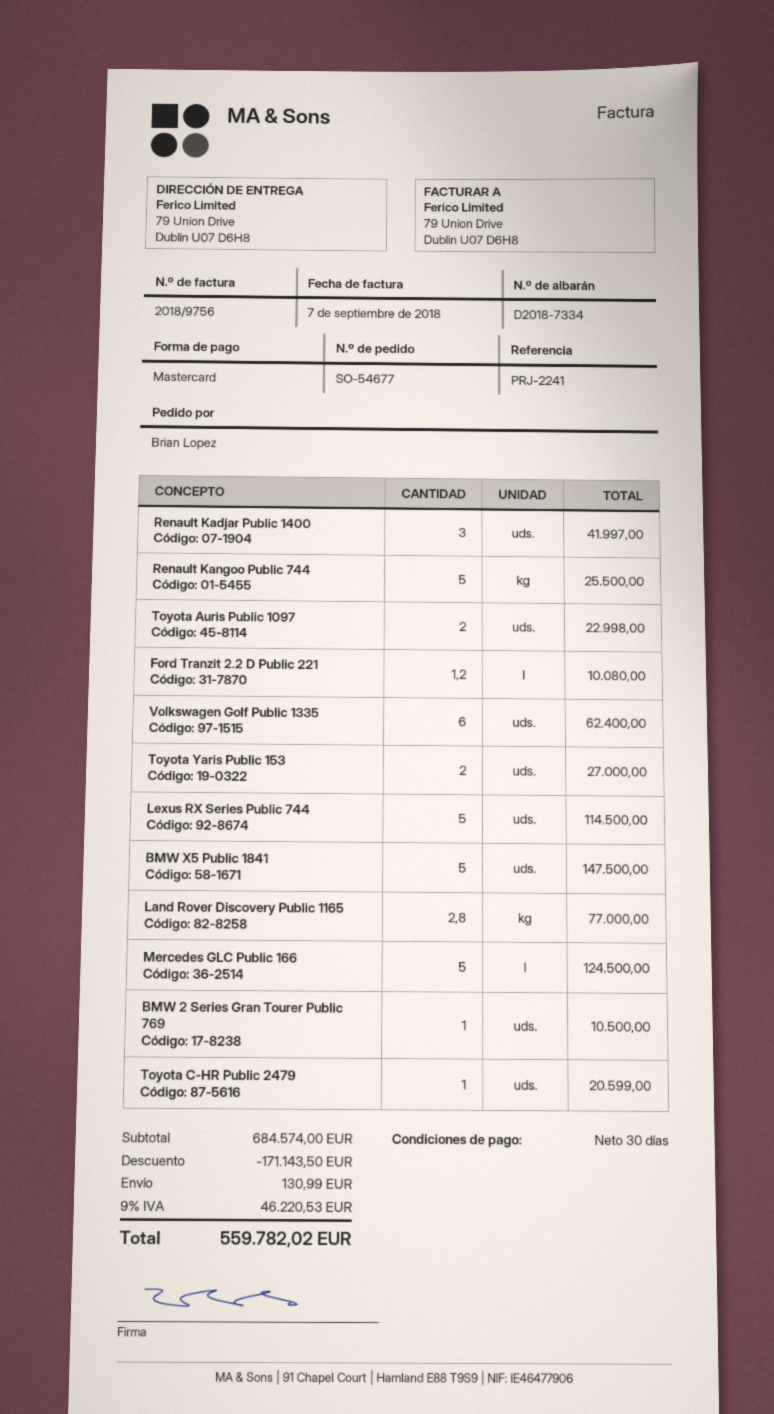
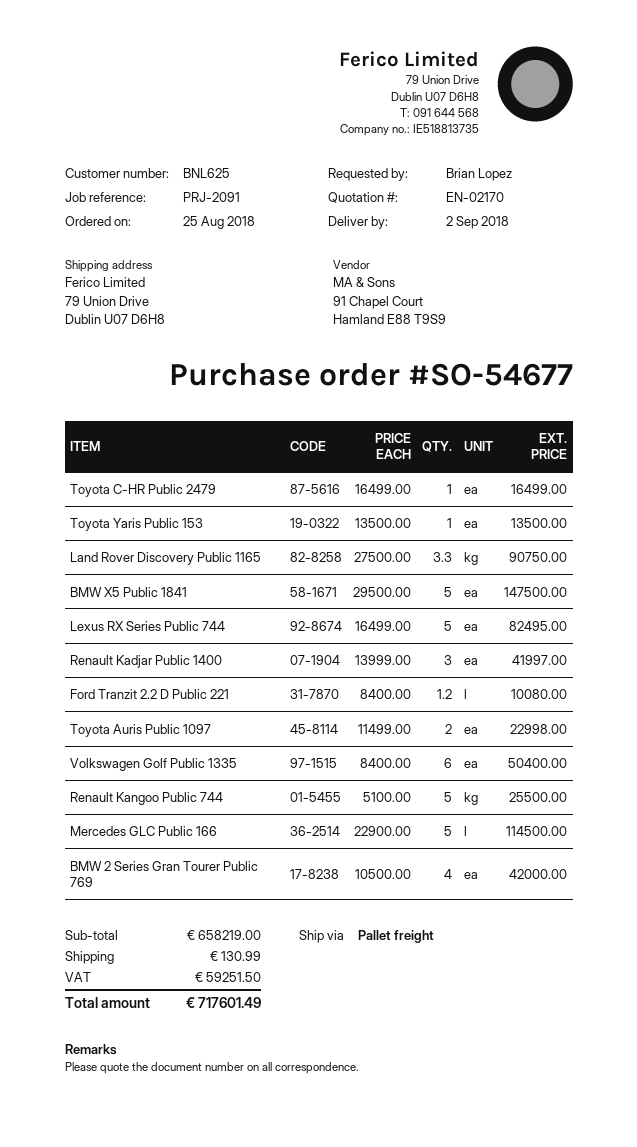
reference: PRJ-2241 -> PRJ-2091
Volkswagen Golf Public 1335: 6 for 62400.00 -> 6 for 50400.00
Toyota Yaris Public 153: 2 for 27000.00 -> 1 for 13500.00
Lexus RX Series Public 744: 5 for 114500.00 -> 5 for 82495.00
Land Rover Discovery Public 1165: 2.8 for 77000.00 -> 3.3 for 90750.00
Mercedes GLC Public 166: 5 for 124500.00 -> 5 for 114500.00
BMW 2 Series Gran Tourer Public 769: 1 for 10500.00 -> 4 for 42000.00
Toyota C-HR Public 2479: 1 for 20599.00 -> 1 for 16499.00
subtotal: 684574.00 -> 658219.00
discount: 171143.50 -> none
tax: 46220.53 -> 59251.50
total: 559782.02 -> 717601.49

